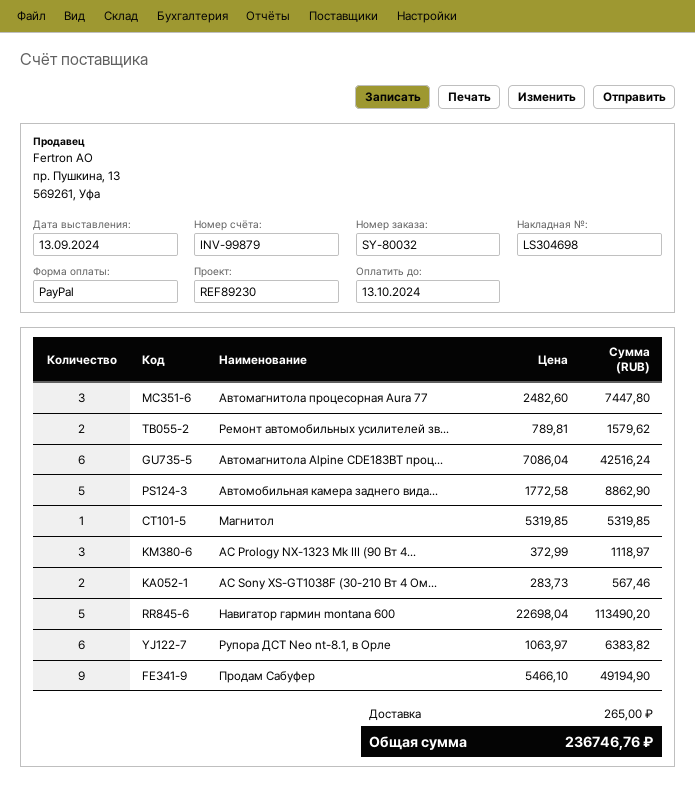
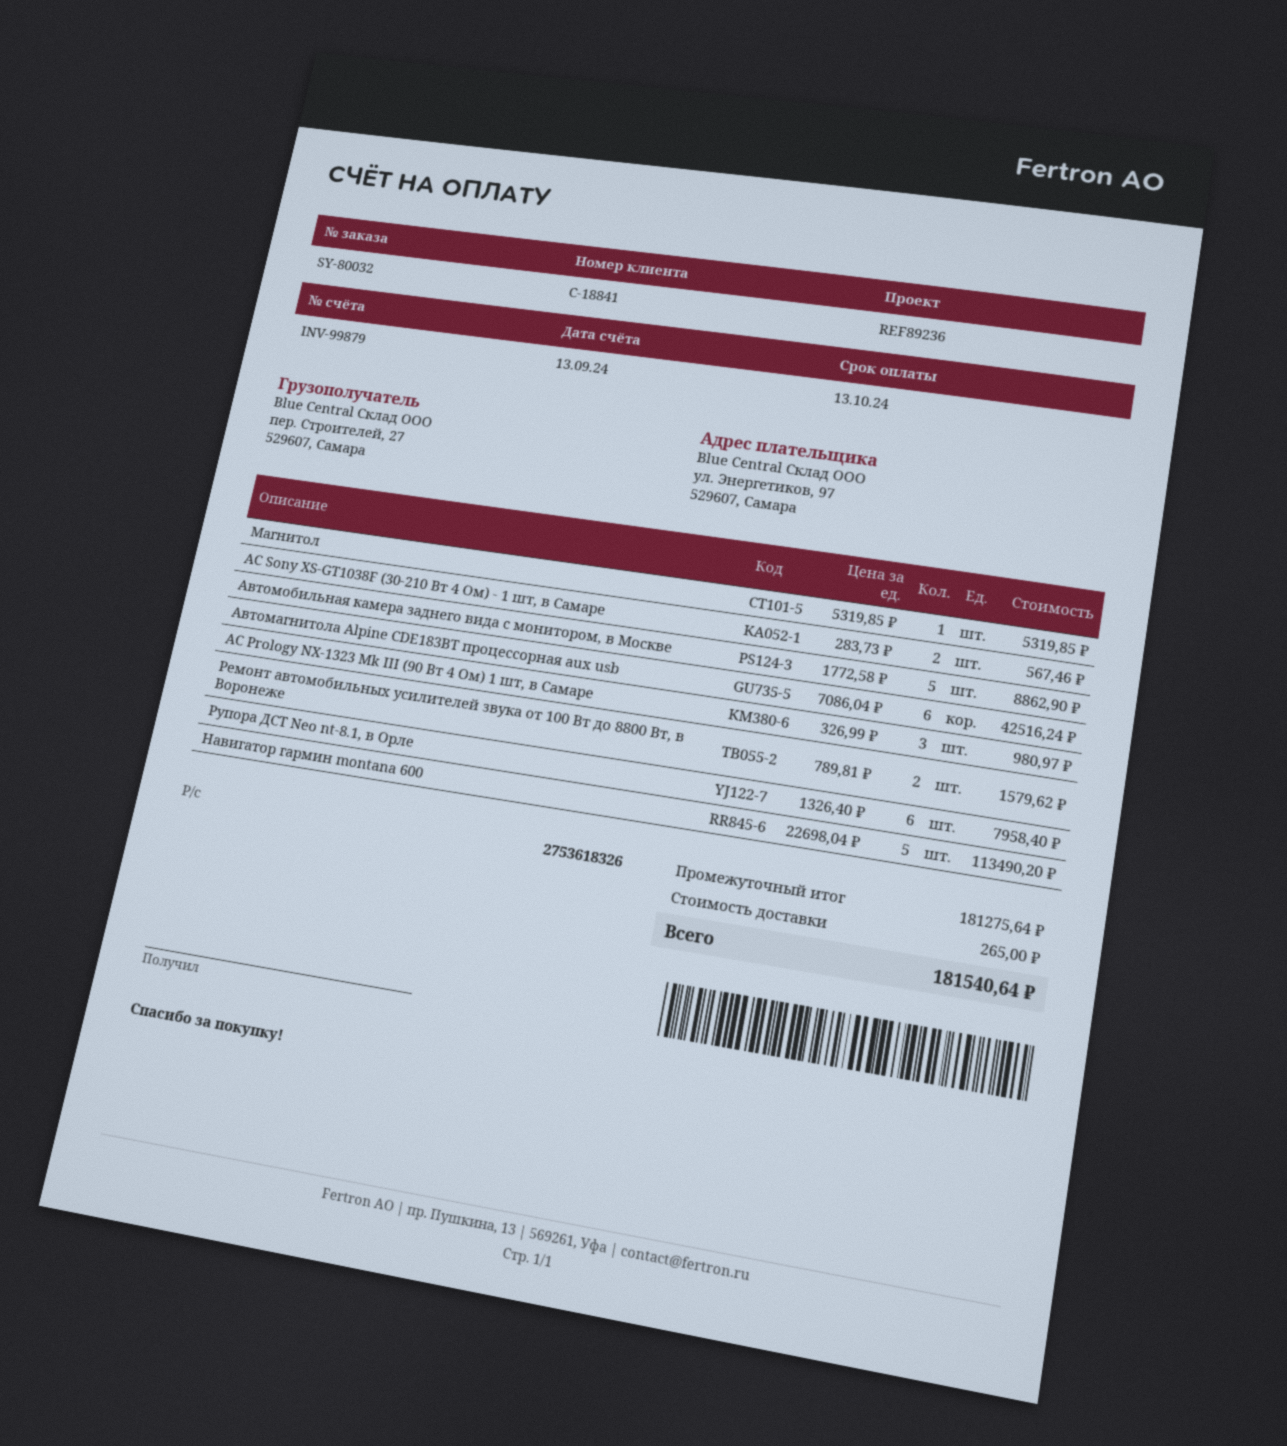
reference: REF89230 -> REF89236
Автомагнитола процесорная Aura 77: 3 x 2482.60 = 7447.80 -> none
AC Prology NX-1323 Mk III (90 Вт 4...: 3 x 372.99 = 1118.97 -> 3 x 326.99 = 980.97
Рупора ДСТ Neo nt-8.1, в Орле: 6 x 1063.97 = 6383.82 -> 6 x 1326.40 = 7958.40
Продам Сабуфер: 9 x 5466.10 = 49194.90 -> none
total: 236746.76 -> 181540.64

